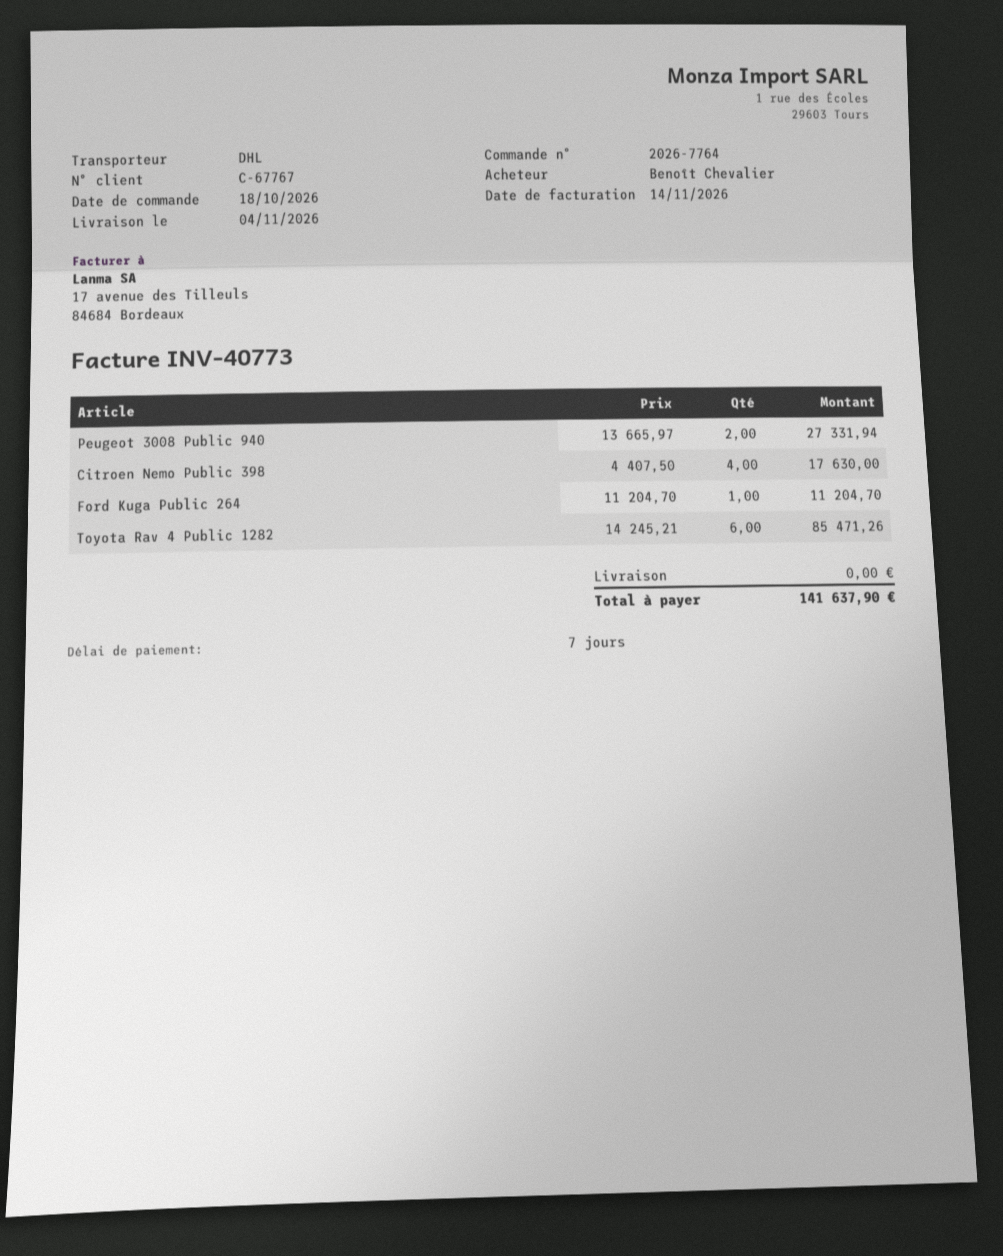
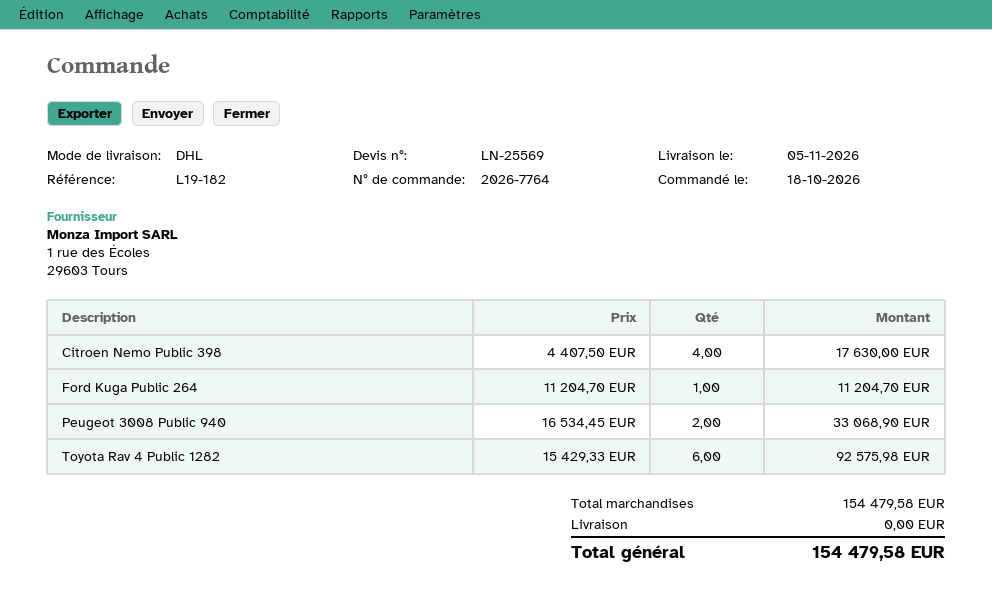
delivery date: 2026-11-04 -> 2026-11-05
Peugeot 3008 Public 940: 2 x 13665.97 = 27331.94 -> 2 x 16534.45 = 33068.90
Toyota Rav 4 Public 1282: 6 x 14245.21 = 85471.26 -> 6 x 15429.33 = 92575.98
total: 141637.90 -> 154479.58

